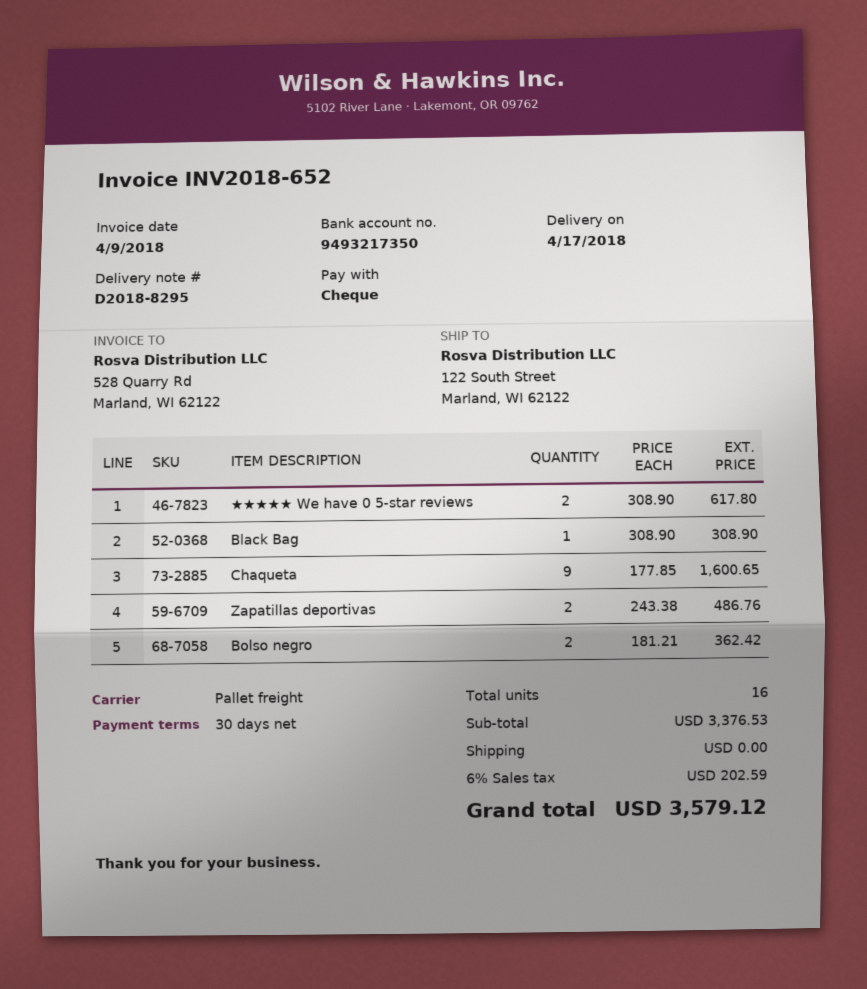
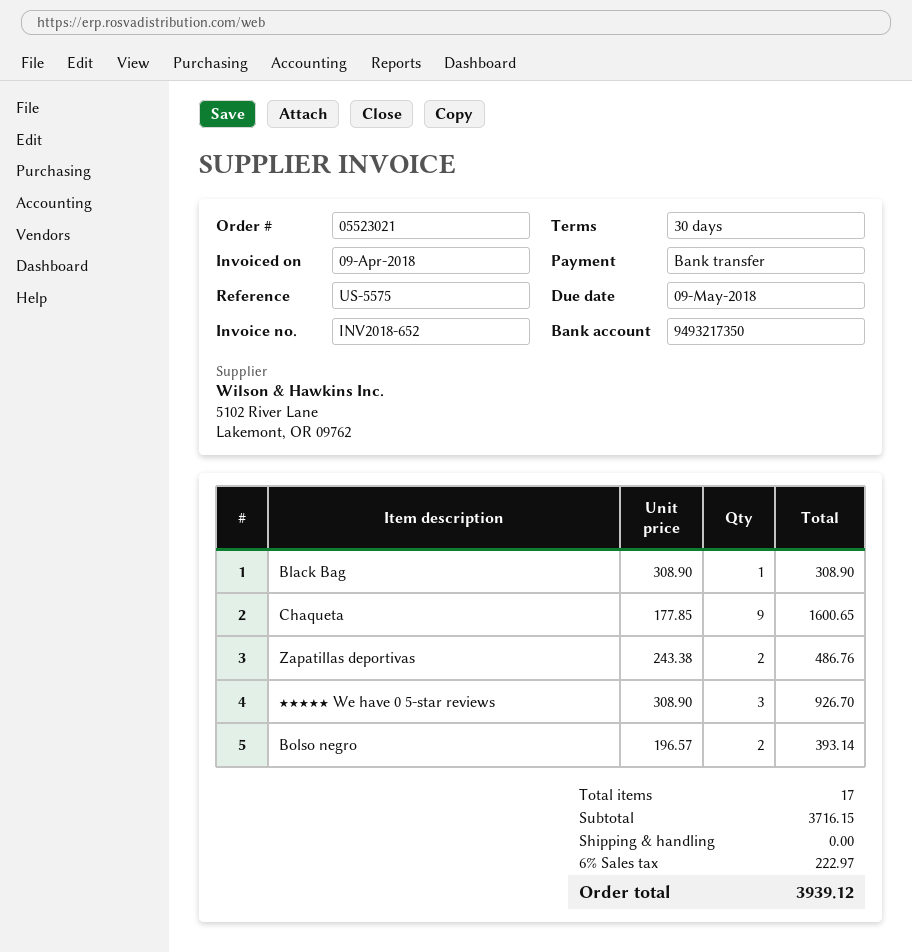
payment method: cheque -> bank transfer
★★★★★ We have 0 5-star reviews: 2 x 308.90 = 617.80 -> 3 x 308.90 = 926.70
Bolso negro: 2 x 181.21 = 362.42 -> 2 x 196.57 = 393.14
total quantity: 16 -> 17
subtotal: 3376.53 -> 3716.15
tax: 6% = 202.59 -> 6% = 222.97
total: 3579.12 -> 3939.12

